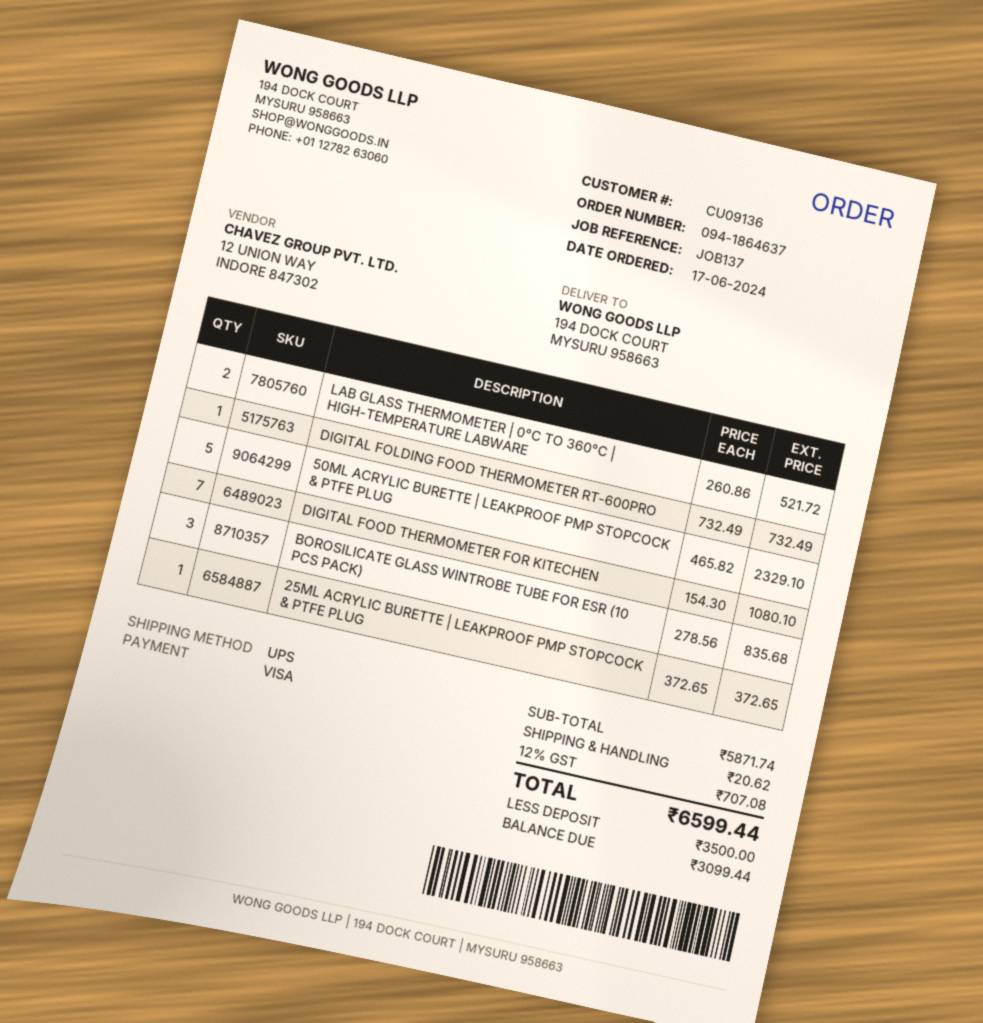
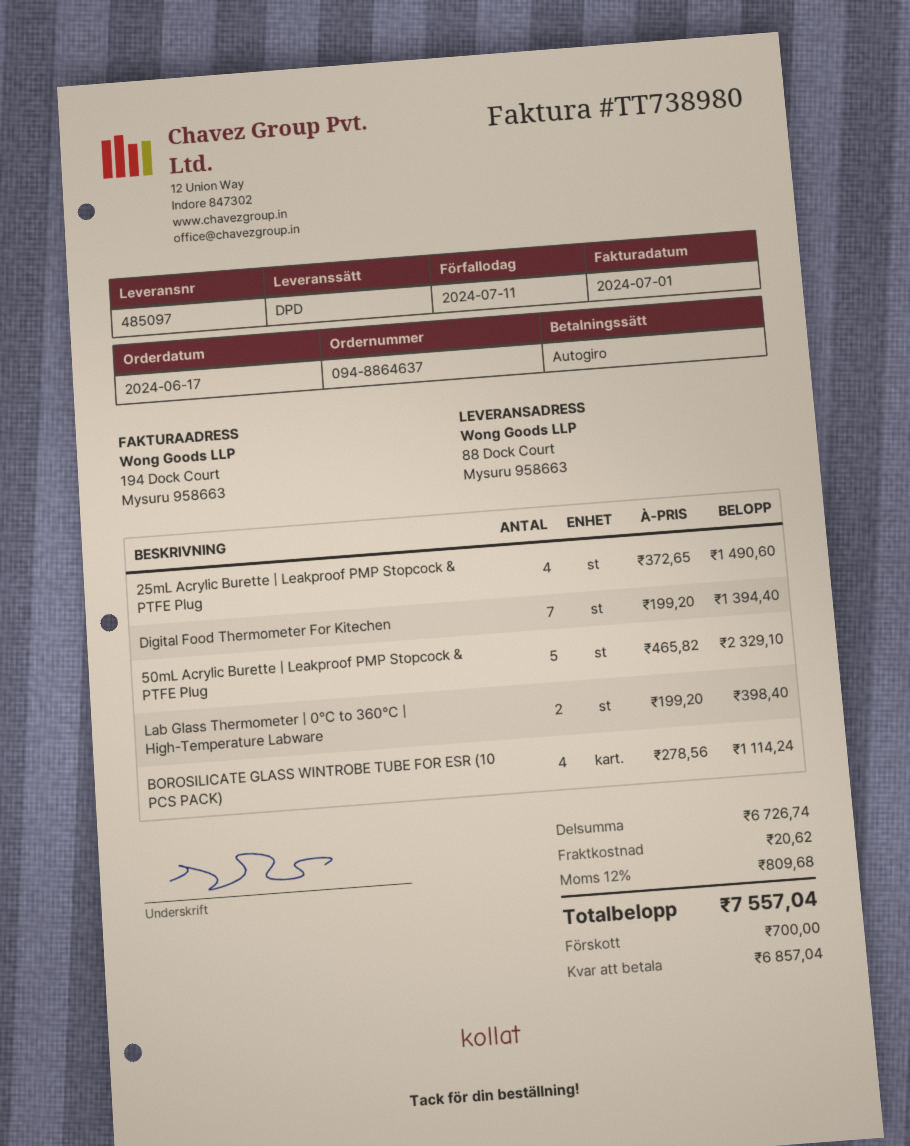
order number: 094-1864637 -> 094-8864637
payment method: Visa -> direct debit
shipping method: UPS -> DPD
ship to: 194 DOCK COURT, MYSURU 958663 -> 88 Dock Court, Mysuru 958663
LAB GLASS THERMOMETER | 0°C TO 360°C | HIGH-TEMPERATURE LABWARE: 2 x 260.86 = 521.72 -> 2 x 199.20 = 398.40
DIGITAL FOLDING FOOD THERMOMETER RT-600PRO: 1 x 732.49 = 732.49 -> none
DIGITAL FOOD THERMOMETER FOR KITECHEN: 7 x 154.30 = 1080.10 -> 7 x 199.20 = 1394.40
BOROSILICATE GLASS WINTROBE TUBE FOR ESR (10 PCS PACK): 3 x 278.56 = 835.68 -> 4 x 278.56 = 1114.24
25ML ACRYLIC BURETTE | LEAKPROOF PMP STOPCOCK & PTFE PLUG: 1 x 372.65 = 372.65 -> 4 x 372.65 = 1490.60
subtotal: 5871.74 -> 6726.74
tax: 12% = 707.08 -> 12% = 809.68
total: 6599.44 -> 7557.04
deposit: 3500.00 -> 700.00
balance: 3099.44 -> 6857.04

